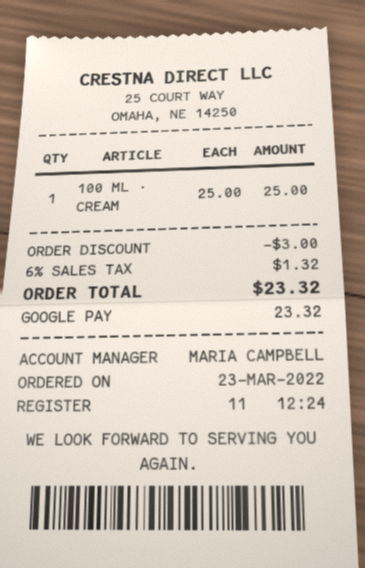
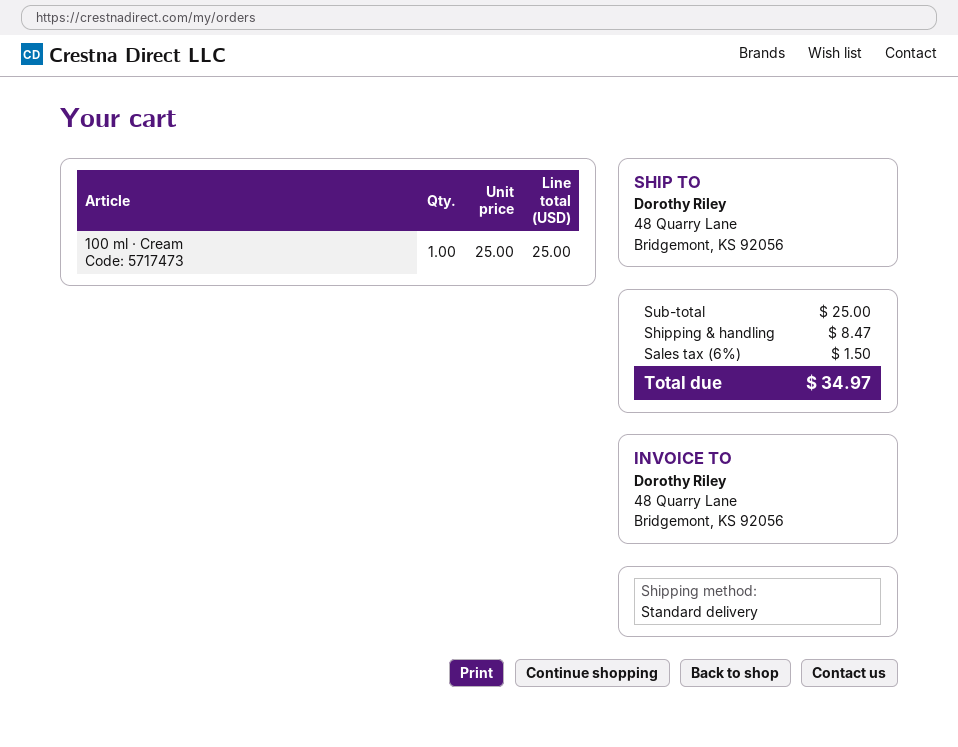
discount: 3.00 -> none
shipping: none -> 8.47
tax: 6% = 1.32 -> 6% = 1.50
total: 23.32 -> 34.97

